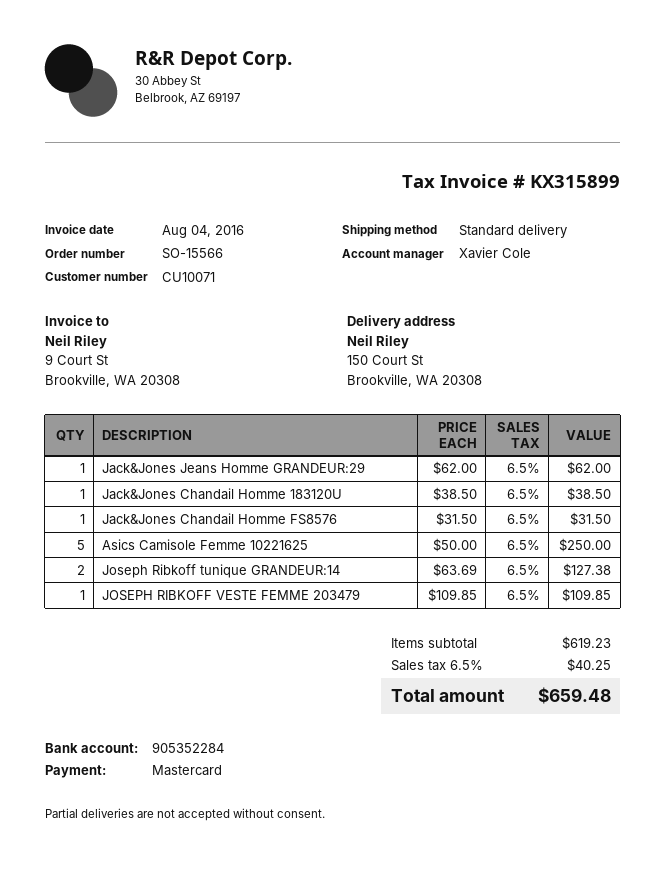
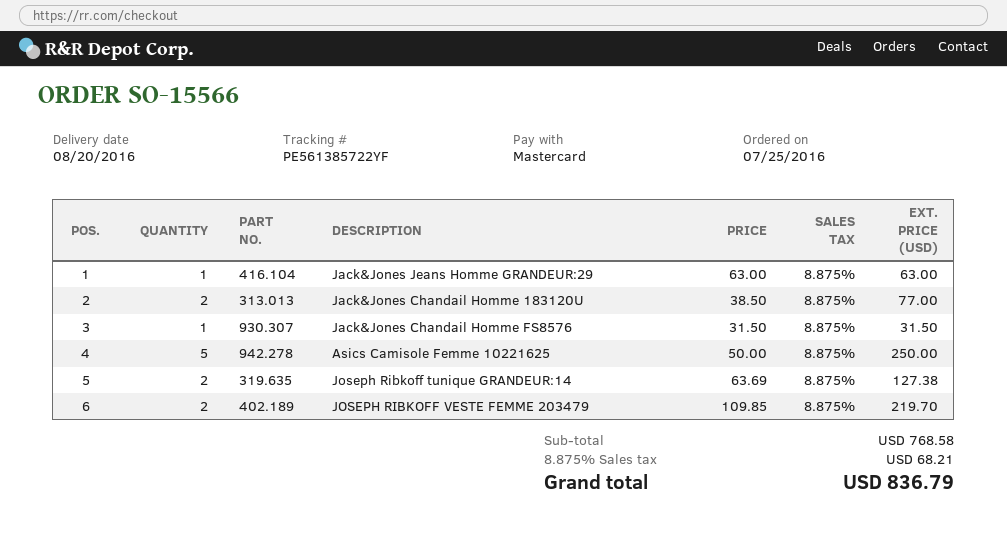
Jack&Jones Jeans Homme GRANDEUR:29: 1 x 62.00 = 62.00 -> 1 x 63.00 = 63.00
Jack&Jones Chandail Homme 183120U: 1 x 38.50 = 38.50 -> 2 x 38.50 = 77.00
JOSEPH RIBKOFF VESTE FEMME 203479: 1 x 109.85 = 109.85 -> 2 x 109.85 = 219.70
subtotal: 619.23 -> 768.58
tax: 6.5% = 40.25 -> 8.875% = 68.21
total: 659.48 -> 836.79

